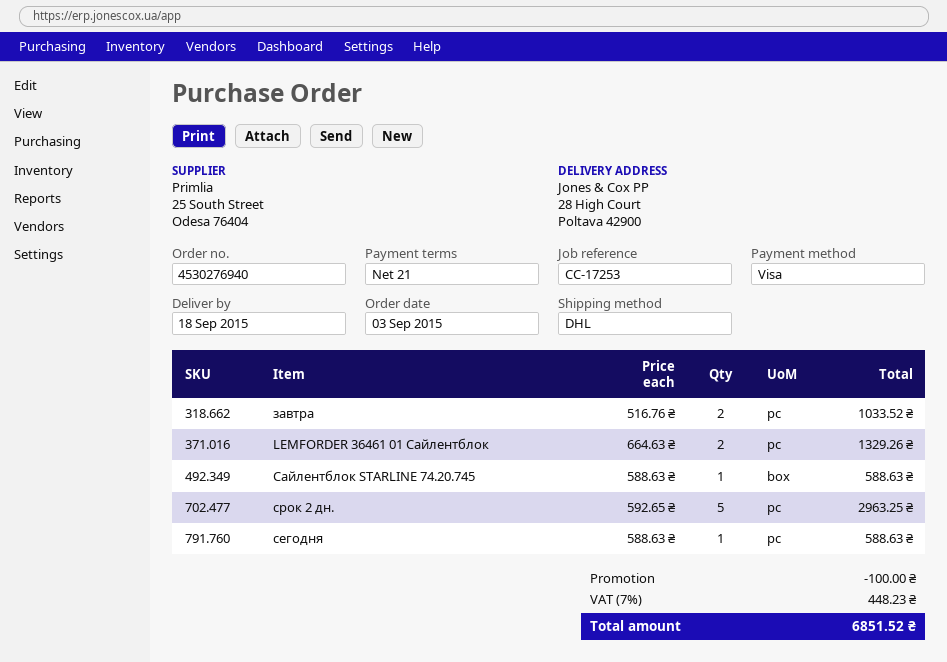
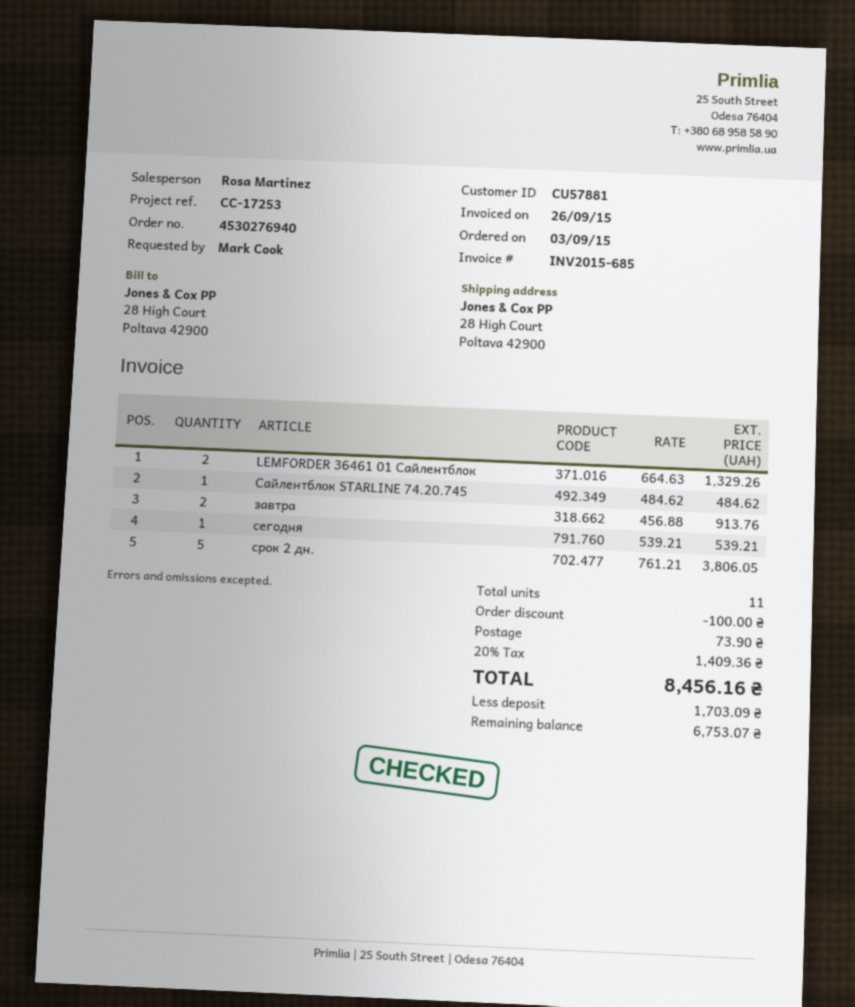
завтра: 2 x 516.76 = 1033.52 -> 2 x 456.88 = 913.76
Сайлентблок STARLINE 74.20.745: 1 x 588.63 = 588.63 -> 1 x 484.62 = 484.62
срок 2 дн.: 5 x 592.65 = 2963.25 -> 5 x 761.21 = 3806.05
сегодня: 1 x 588.63 = 588.63 -> 1 x 539.21 = 539.21
shipping: none -> 73.90
tax: 7% = 448.23 -> 20% = 1409.36
total: 6851.52 -> 8456.16

